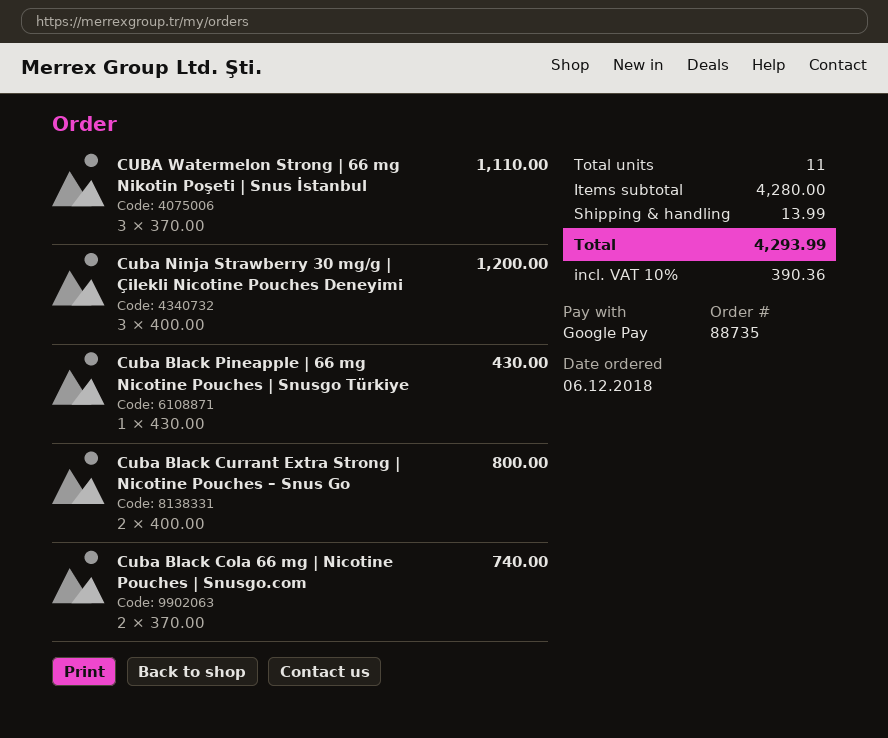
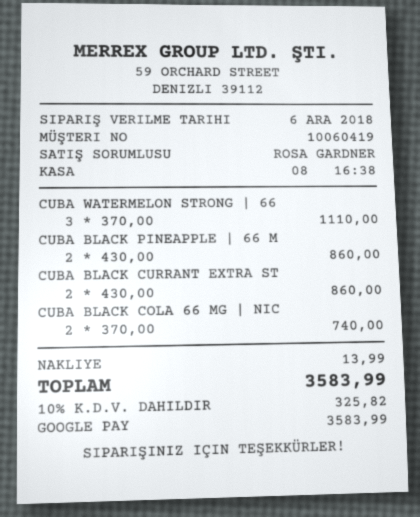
Cuba Ninja Strawberry 30 mg/g | Çilekli Nicotine Pouches Deneyimi: 3 x 400.00 = 1200.00 -> none
Cuba Black Pineapple | 66 mg Nicotine Pouches | Snusgo Türkiye: 1 x 430.00 = 430.00 -> 2 x 430.00 = 860.00
Cuba Black Currant Extra Strong | Nicotine Pouches – Snus Go: 2 x 400.00 = 800.00 -> 2 x 430.00 = 860.00
tax: 10% = 390.36 -> 10% = 325.82
total: 4293.99 -> 3583.99

